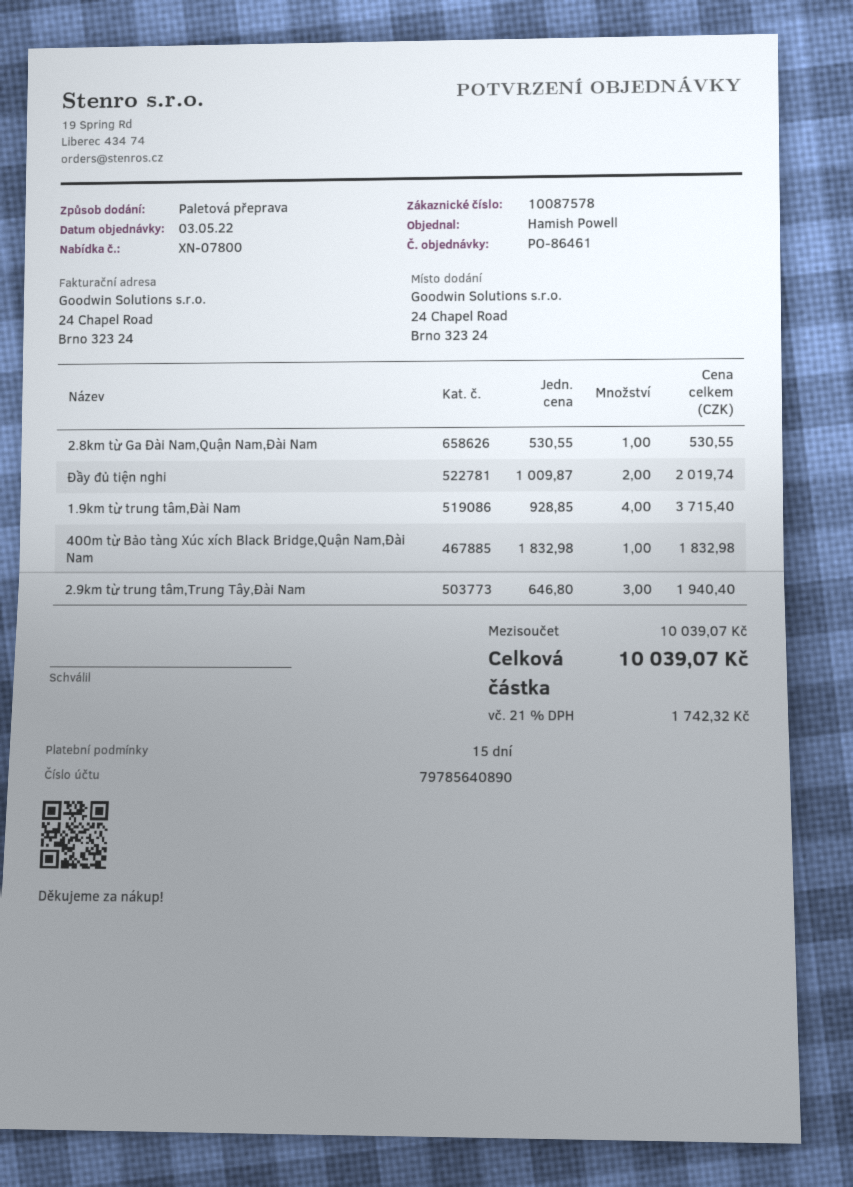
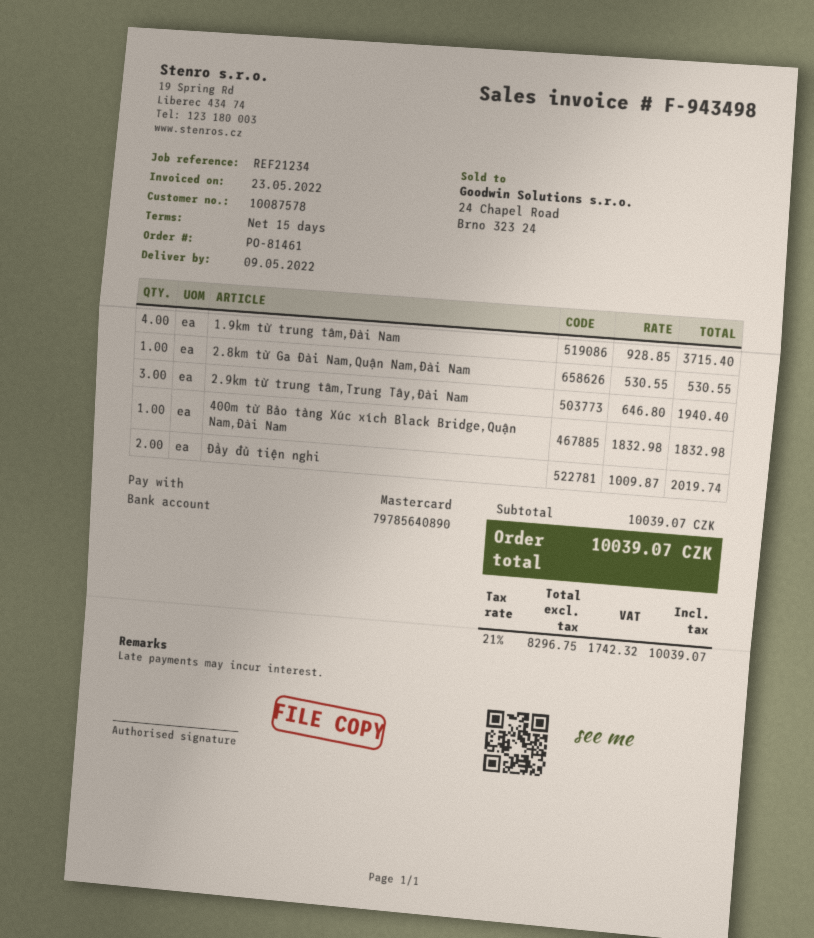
order number: PO-86461 -> PO-81461

